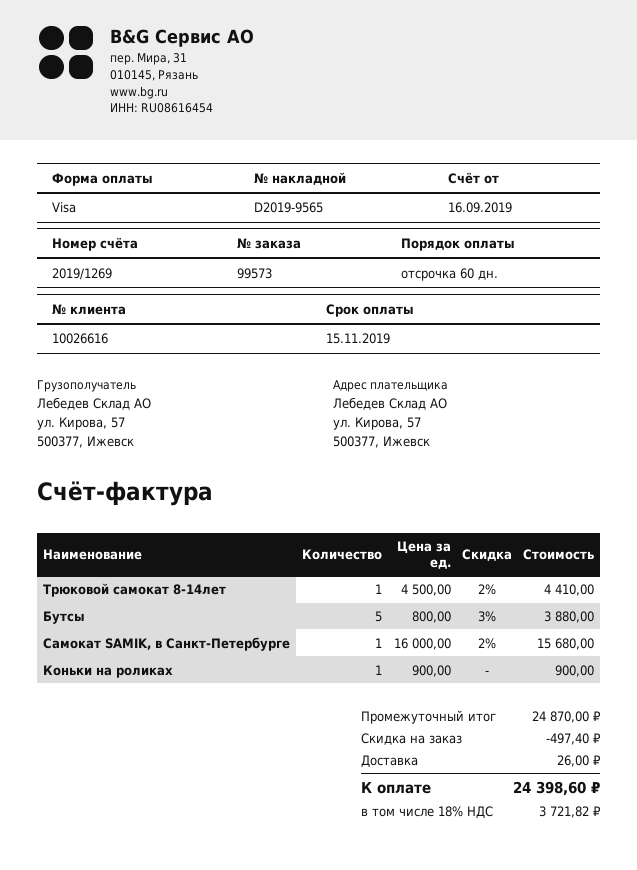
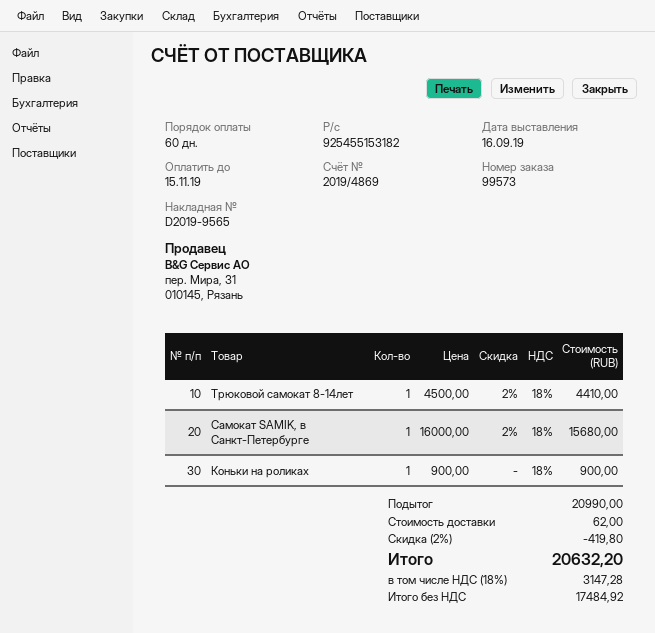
invoice number: 2019/1269 -> 2019/4869
Бутсы: 5 x 800.00 - 3% = 3880.00 -> none
subtotal: 24870.00 -> 20990.00
discount: 497.40 -> 419.80
shipping: 26.00 -> 62.00
tax: 18% = 3721.82 -> 18% = 3147.28
total: 24398.60 -> 20632.20

